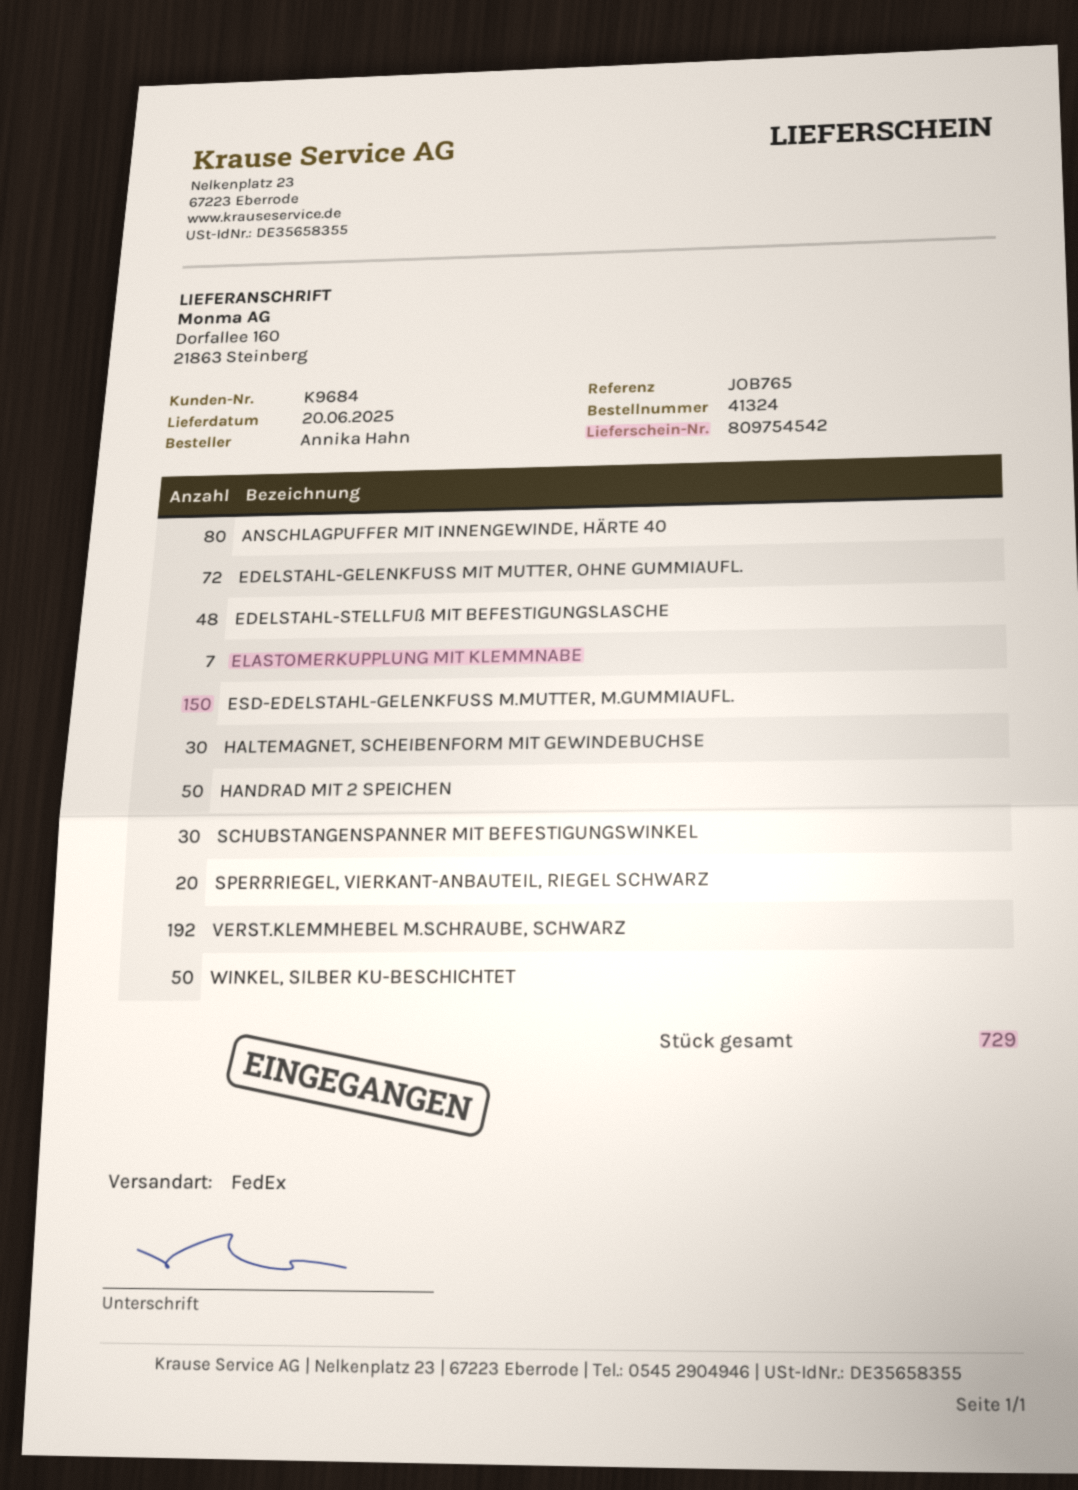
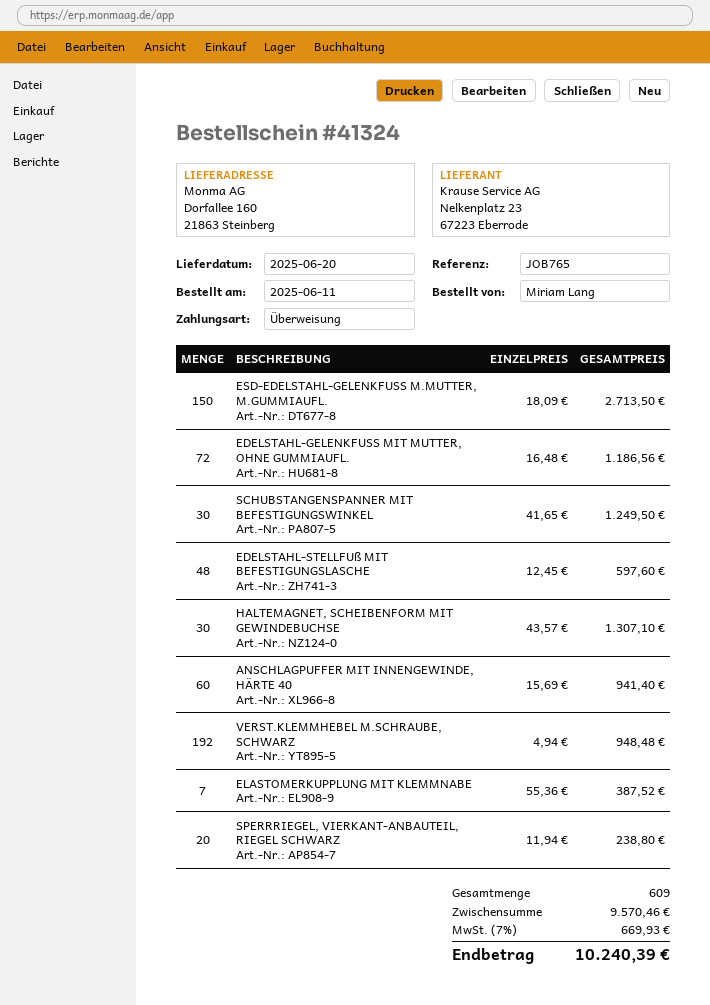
ordered by: Annika Hahn -> Miriam Lang
ANSCHLAGPUFFER MIT INNENGEWINDE, HÄRTE 40: 80 -> 60
HANDRAD MIT 2 SPEICHEN: 50 -> none
WINKEL, SILBER KU-BESCHICHTET: 50 -> none
total quantity: 729 -> 609

